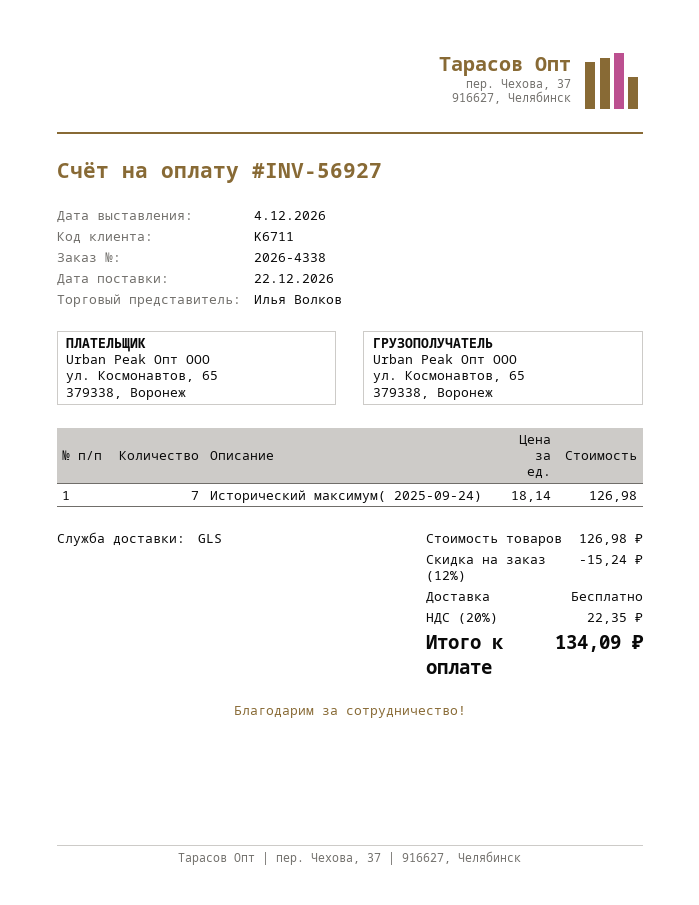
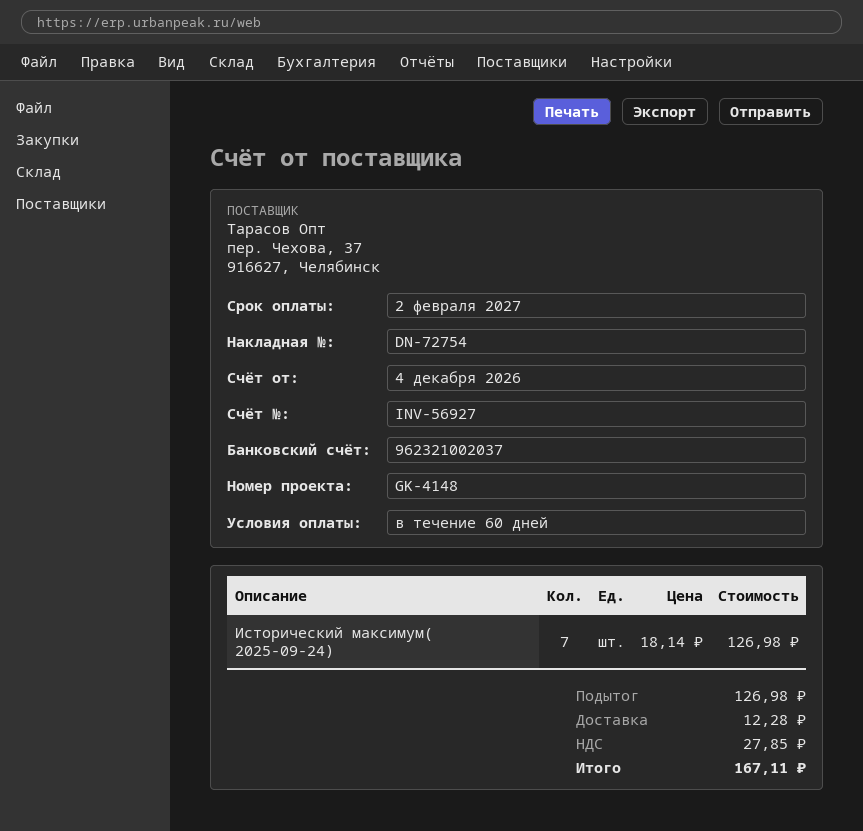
discount: 12% = 15.24 -> none
shipping: 0.00 -> 12.28
tax: 22.35 -> 27.85
total: 134.09 -> 167.11

